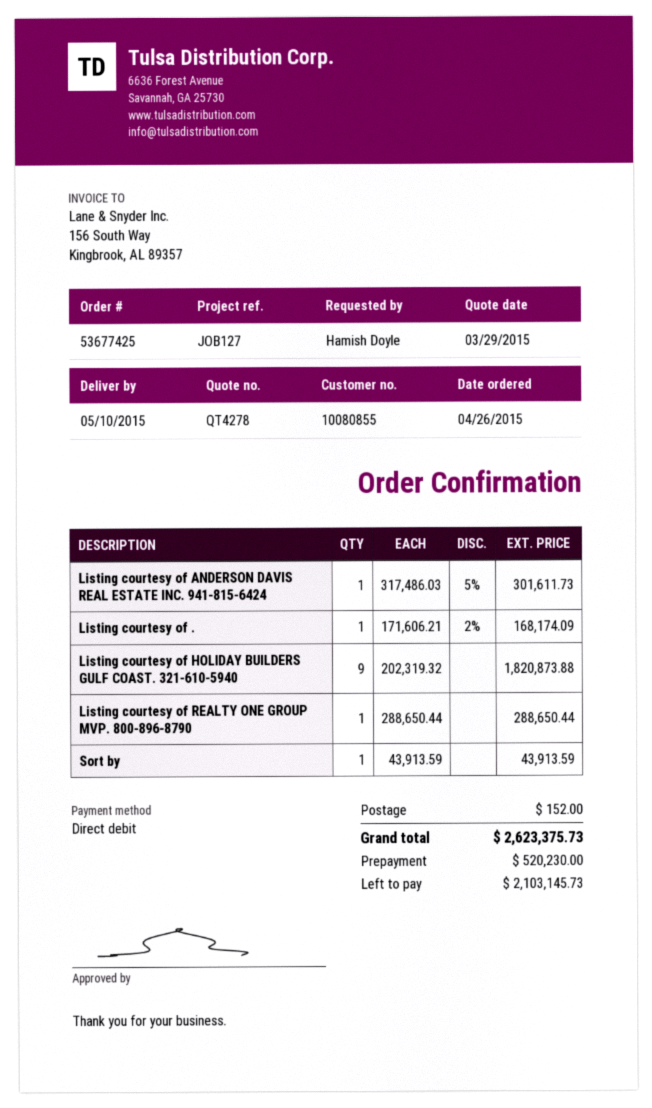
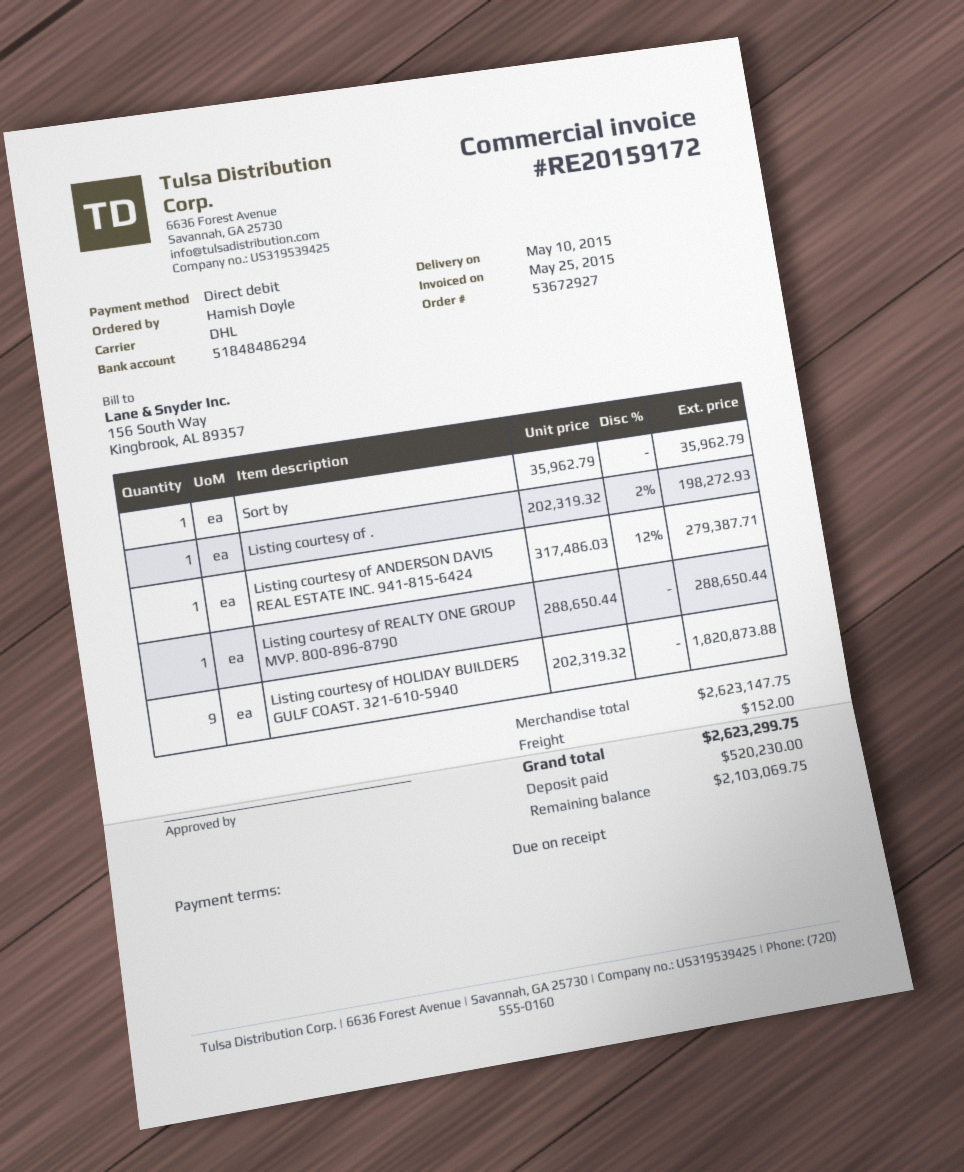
order number: 53677425 -> 53672927
Listing courtesy of ANDERSON DAVIS REAL ESTATE INC. 941-815-6424: 1 x 317486.03 - 5% = 301611.73 -> 1 x 317486.03 - 12% = 279387.71
Listing courtesy of .: 1 x 171606.21 - 2% = 168174.09 -> 1 x 202319.32 - 2% = 198272.93
Sort by: 1 x 43913.59 = 43913.59 -> 1 x 35962.79 = 35962.79
total: 2623375.73 -> 2623299.75
balance: 2103145.73 -> 2103069.75

